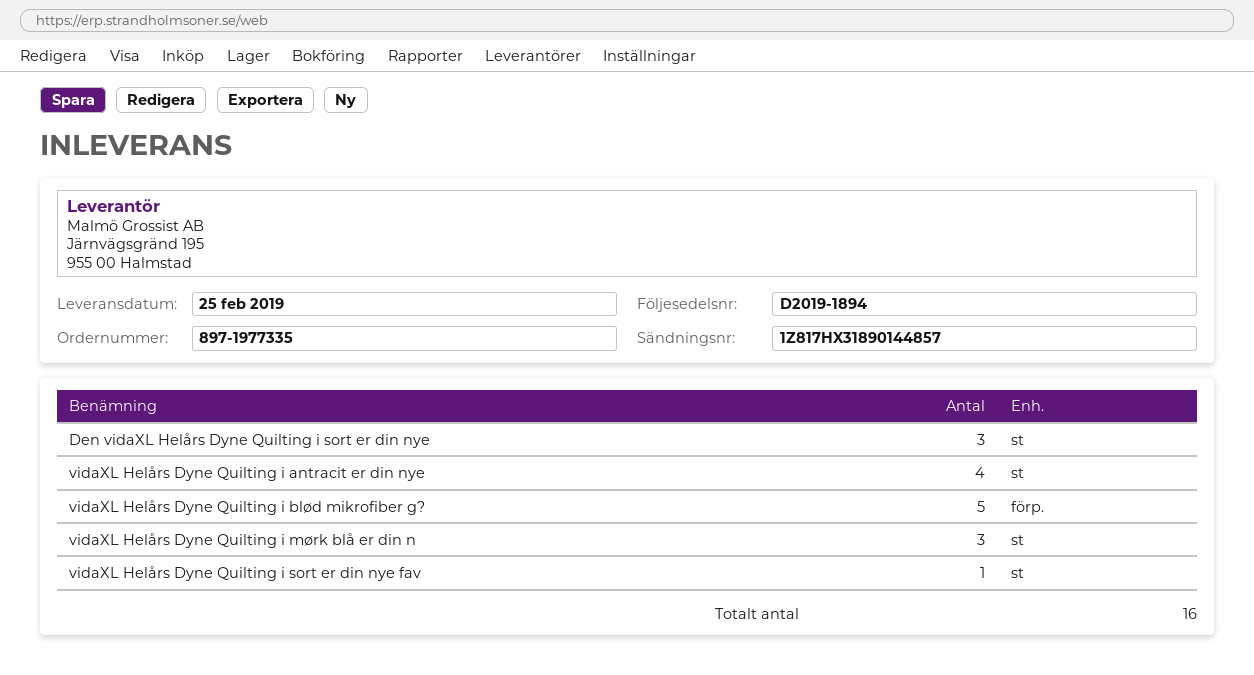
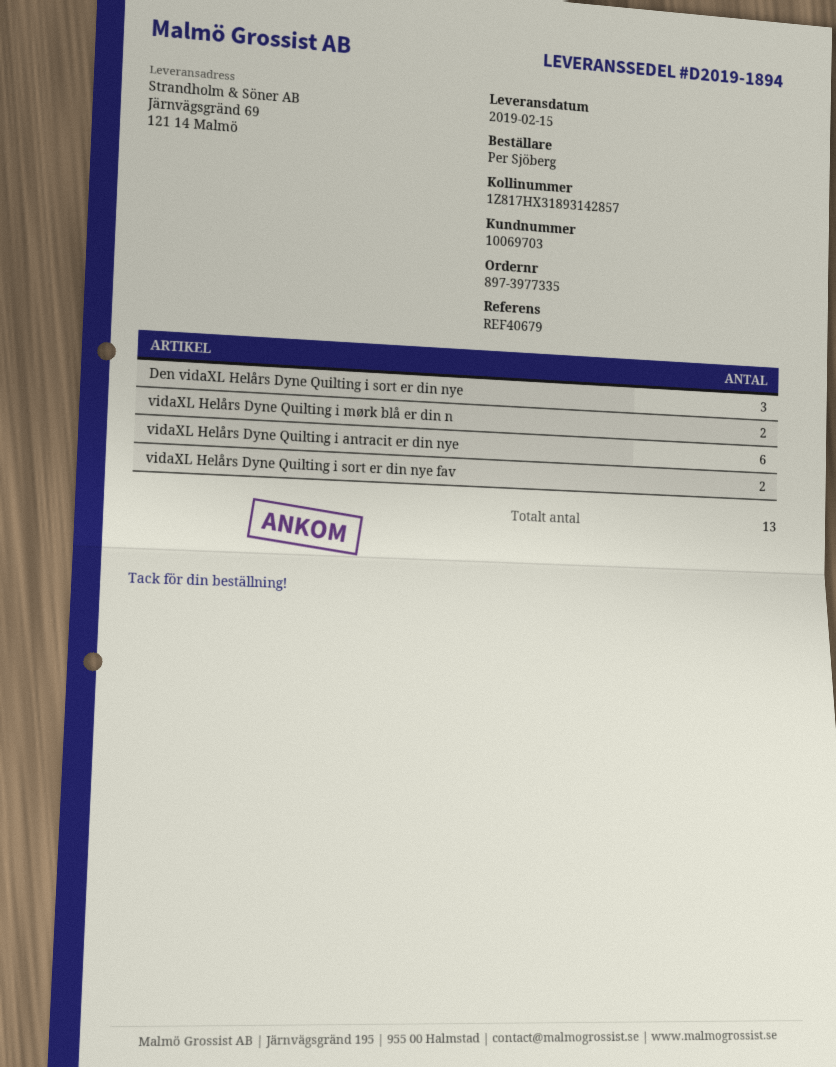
order number: 897-1977335 -> 897-3977335
delivery date: 2019-02-25 -> 2019-02-15
tracking number: 1Z817HX31890144857 -> 1Z817HX31893142857
vidaXL Helårs Dyne Quilting i antracit er din nye: 4 -> 6
vidaXL Helårs Dyne Quilting i blød mikrofiber g?: 5 -> none
vidaXL Helårs Dyne Quilting i mørk blå er din n: 3 -> 2
vidaXL Helårs Dyne Quilting i sort er din nye fav: 1 -> 2
total quantity: 16 -> 13

